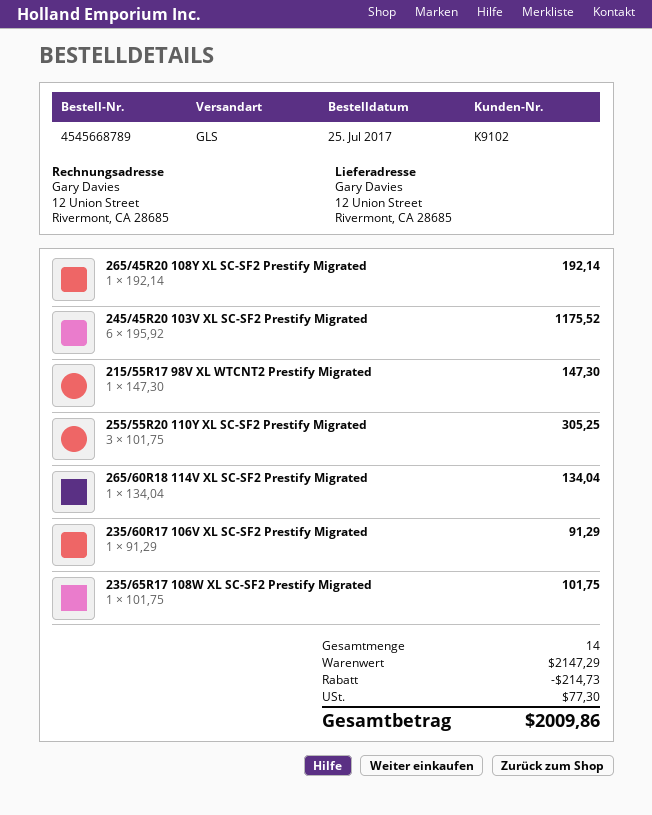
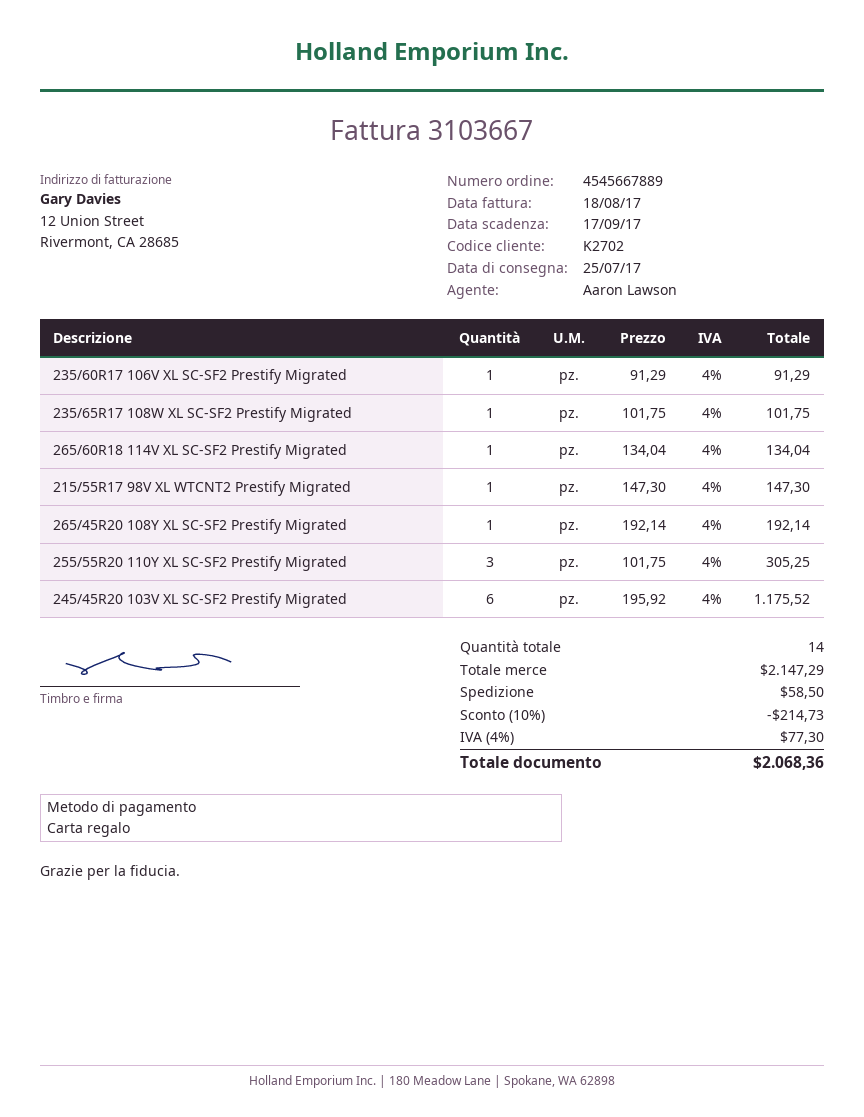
order number: 4545668789 -> 4545667889
customer number: K9102 -> K2702
shipping: none -> 58.50
total: 2009.86 -> 2068.36

